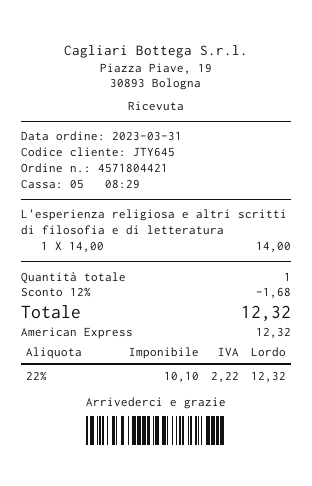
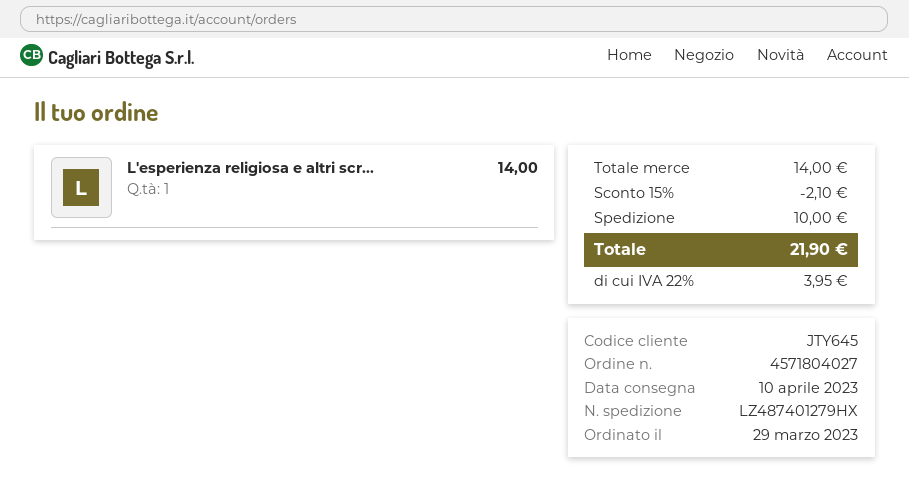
order number: 4571804421 -> 4571804027
order date: 2023-03-31 -> 2023-03-29
discount: 12% = 1.68 -> 15% = 2.10
shipping: none -> 10.00
tax: 22% = 2.22 -> 22% = 3.95
total: 12.32 -> 21.90

